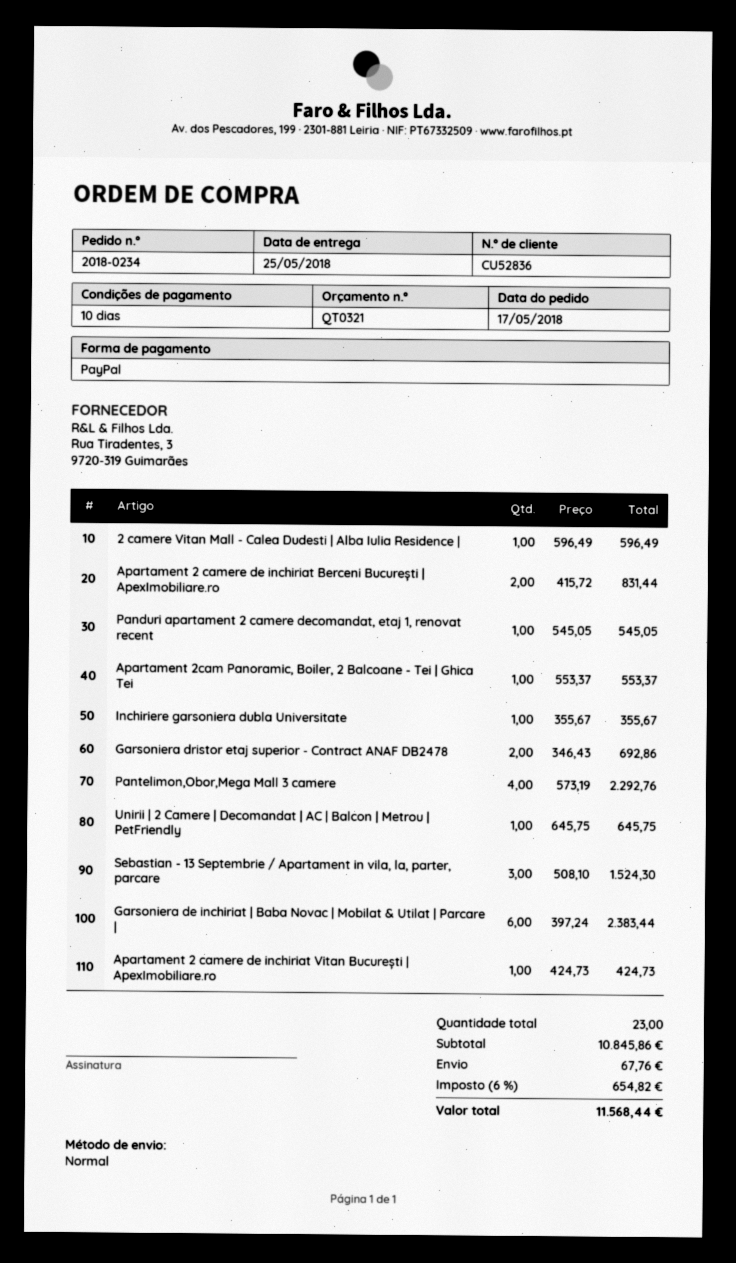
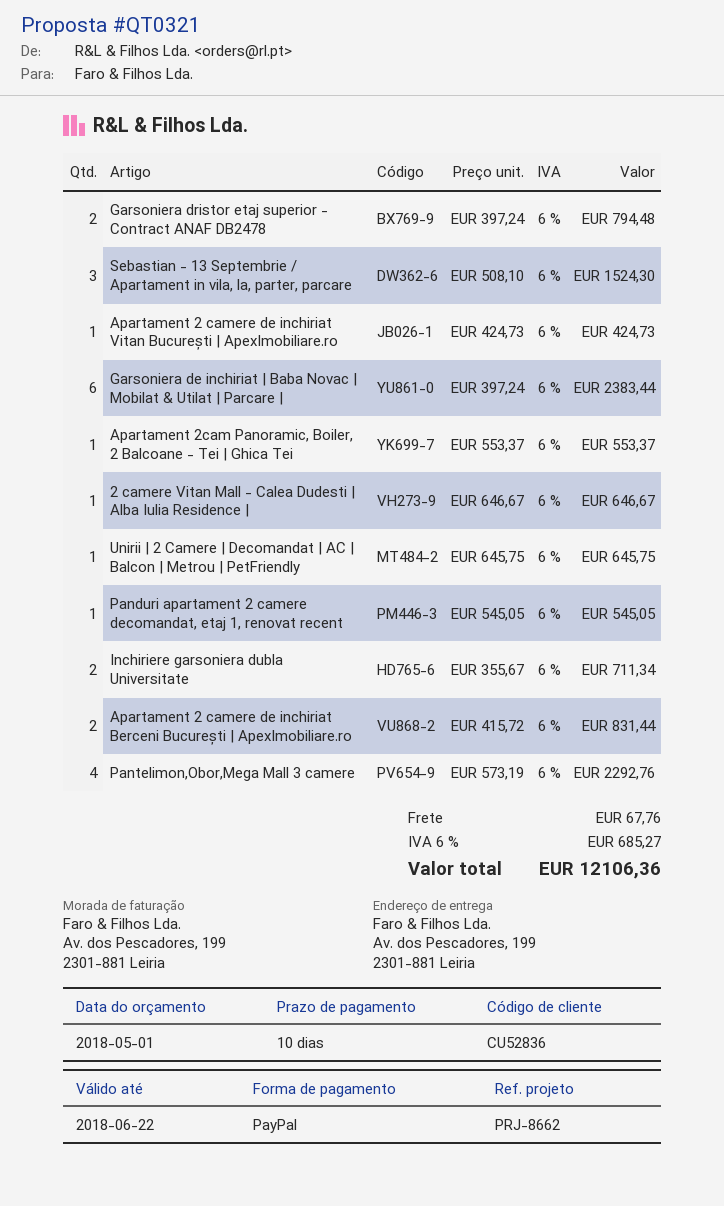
2 camere Vitan Mall - Calea Dudesti | Alba Iulia Residence |: 1 x 596.49 = 596.49 -> 1 x 646.67 = 646.67
Inchiriere garsoniera dubla Universitate: 1 x 355.67 = 355.67 -> 2 x 355.67 = 711.34
Garsoniera dristor etaj superior - Contract ANAF DB2478: 2 x 346.43 = 692.86 -> 2 x 397.24 = 794.48
tax: 6% = 654.82 -> 6% = 685.27
total: 11568.44 -> 12106.36

